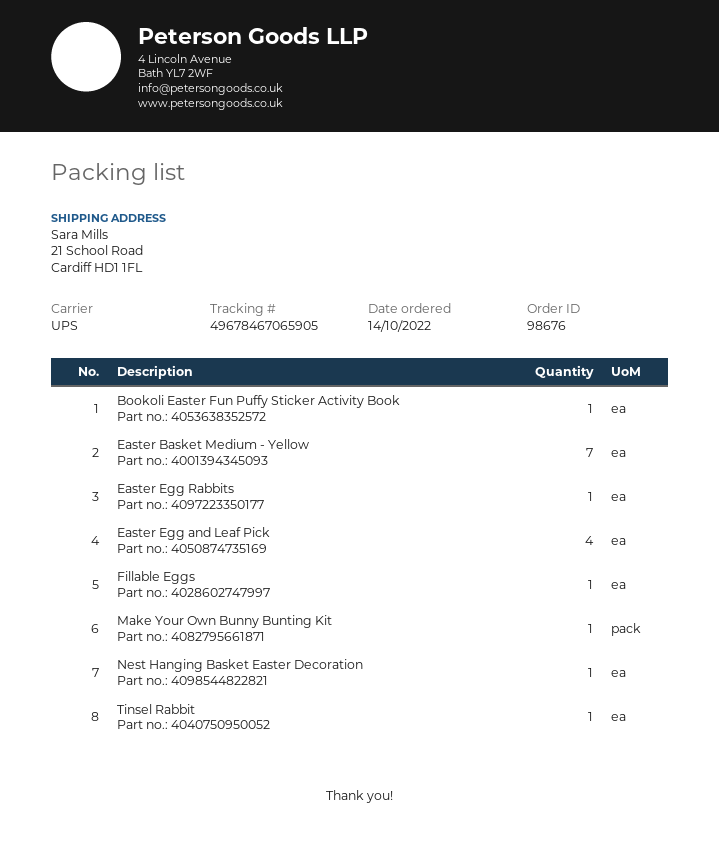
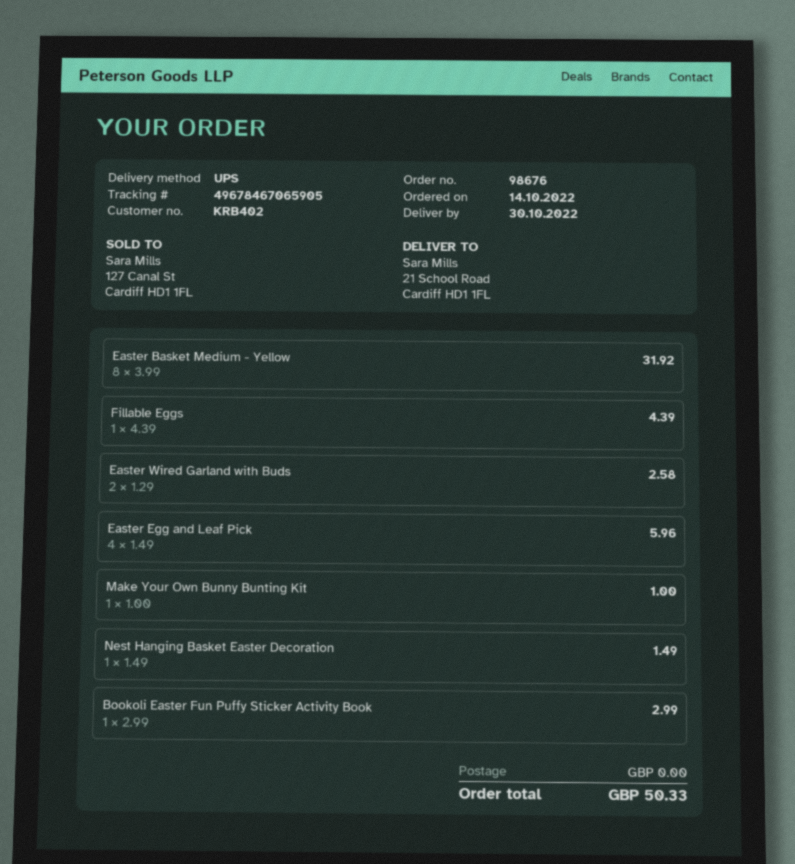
Easter Basket Medium - Yellow: 7 -> 8
Easter Egg Rabbits: 1 -> none
Tinsel Rabbit: 1 -> none
Easter Wired Garland with Buds: none -> 2

